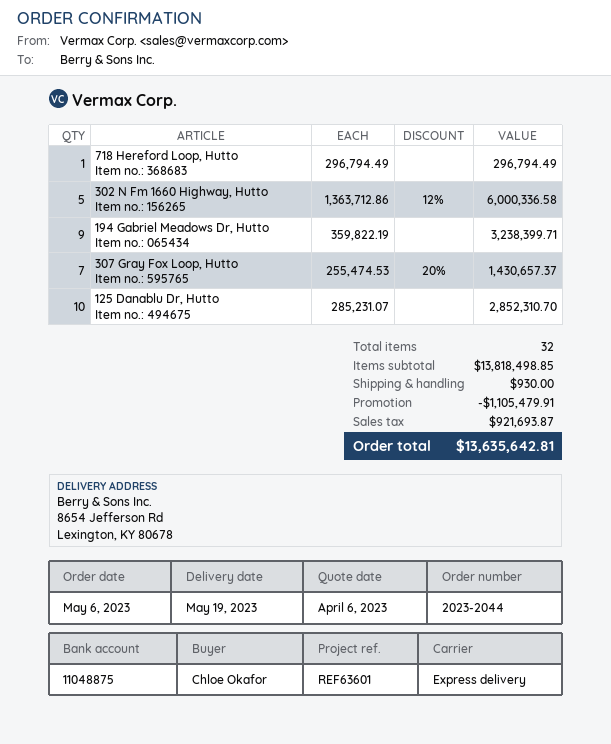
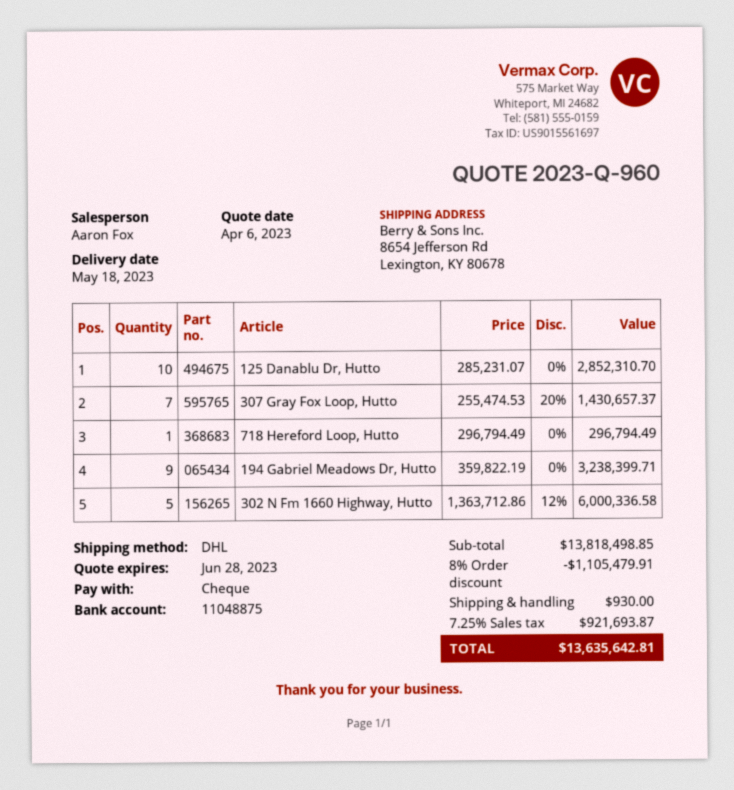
delivery date: 2023-05-19 -> 2023-05-18
shipping method: express -> DHL

